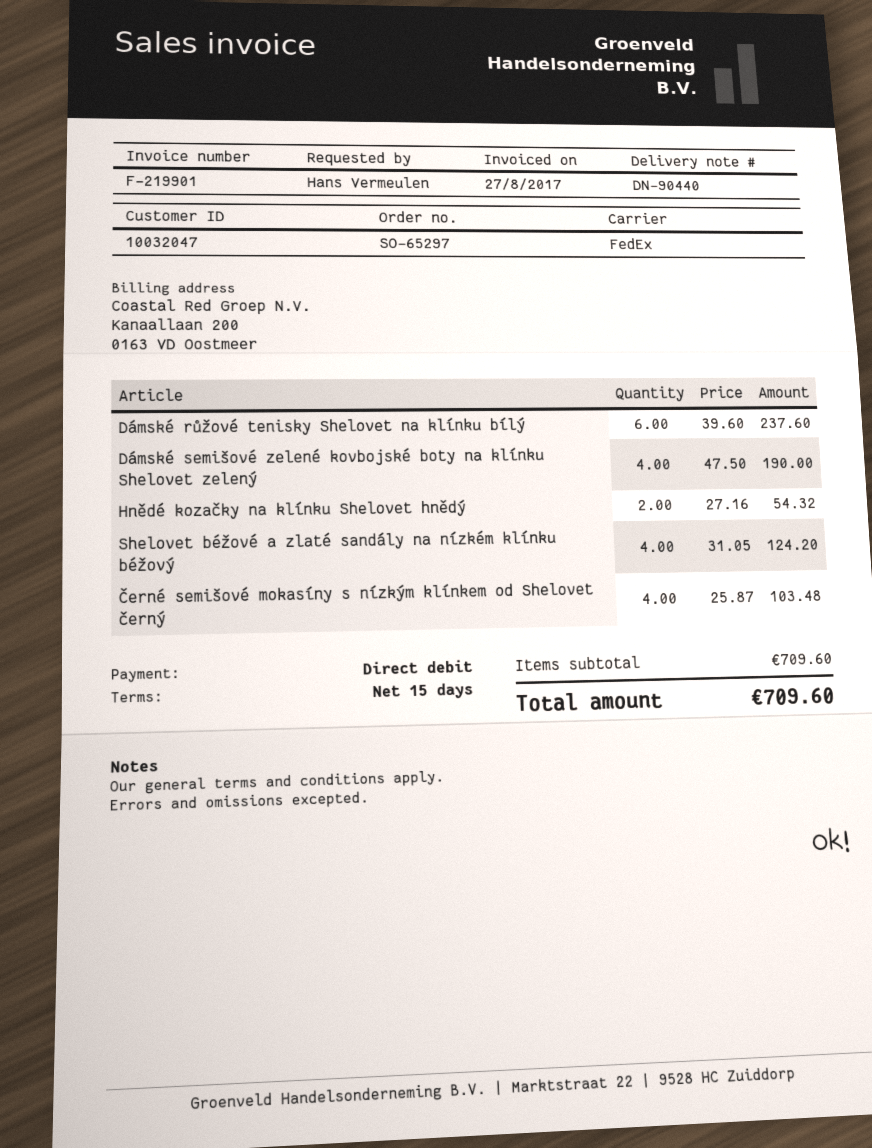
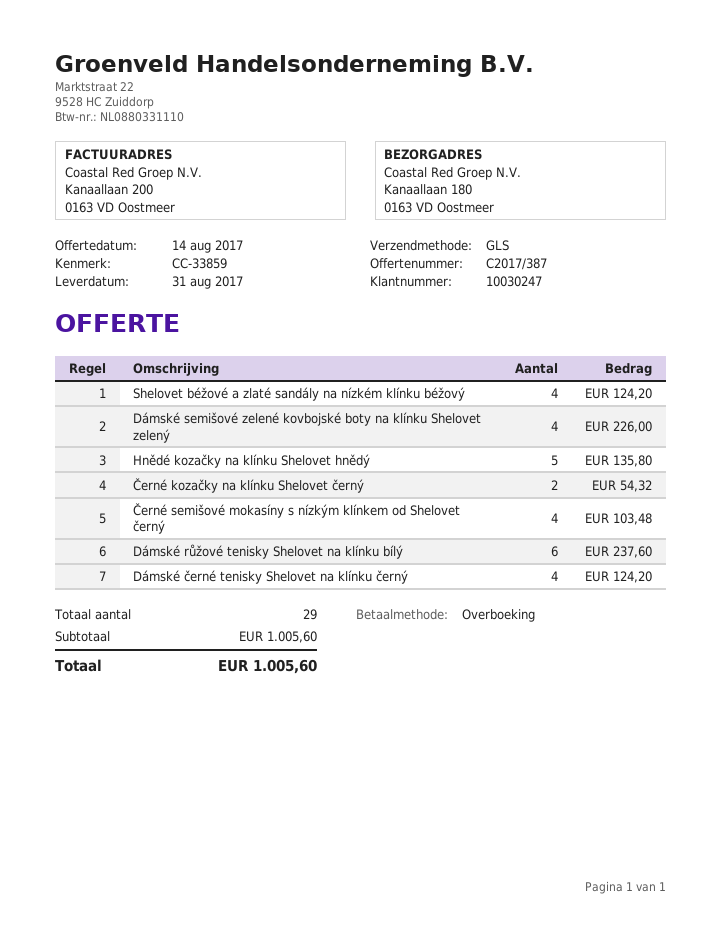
customer number: 10032047 -> 10030247
payment method: direct debit -> bank transfer
shipping method: FedEx -> GLS
Dámské semišové zelené kovbojské boty na klínku Shelovet zelený: 4 for 190.00 -> 4 for 226.00
Hnědé kozačky na klínku Shelovet hnědý: 2 for 54.32 -> 5 for 135.80
Černé kozačky na klínku Shelovet černý: none -> 2 for 54.32
Dámské černé tenisky Shelovet na klínku černý: none -> 4 for 124.20
subtotal: 709.60 -> 1005.60
total: 709.60 -> 1005.60

